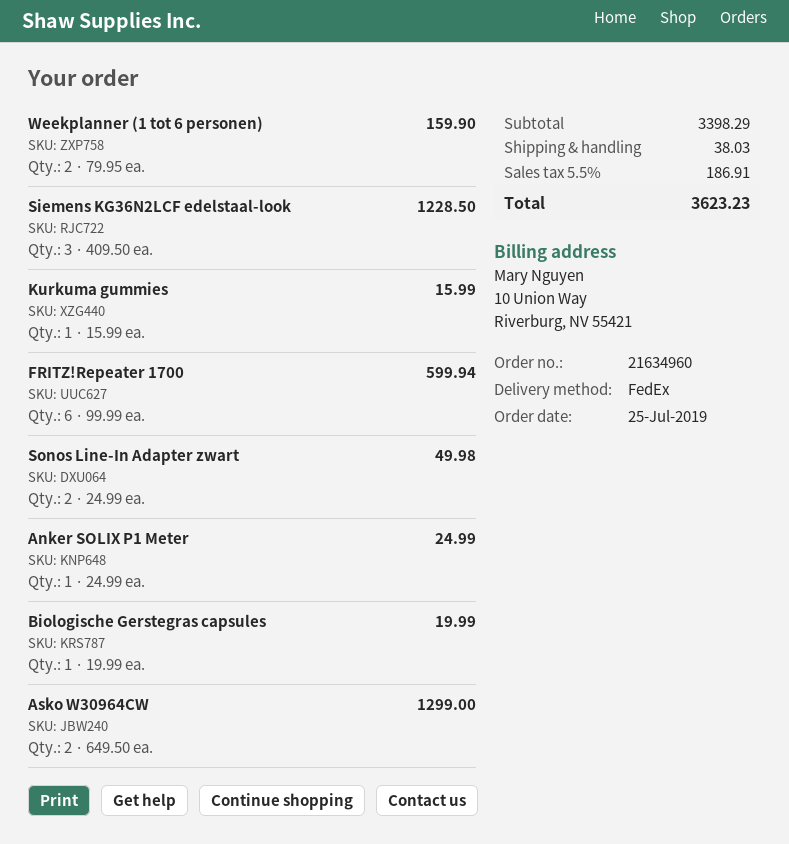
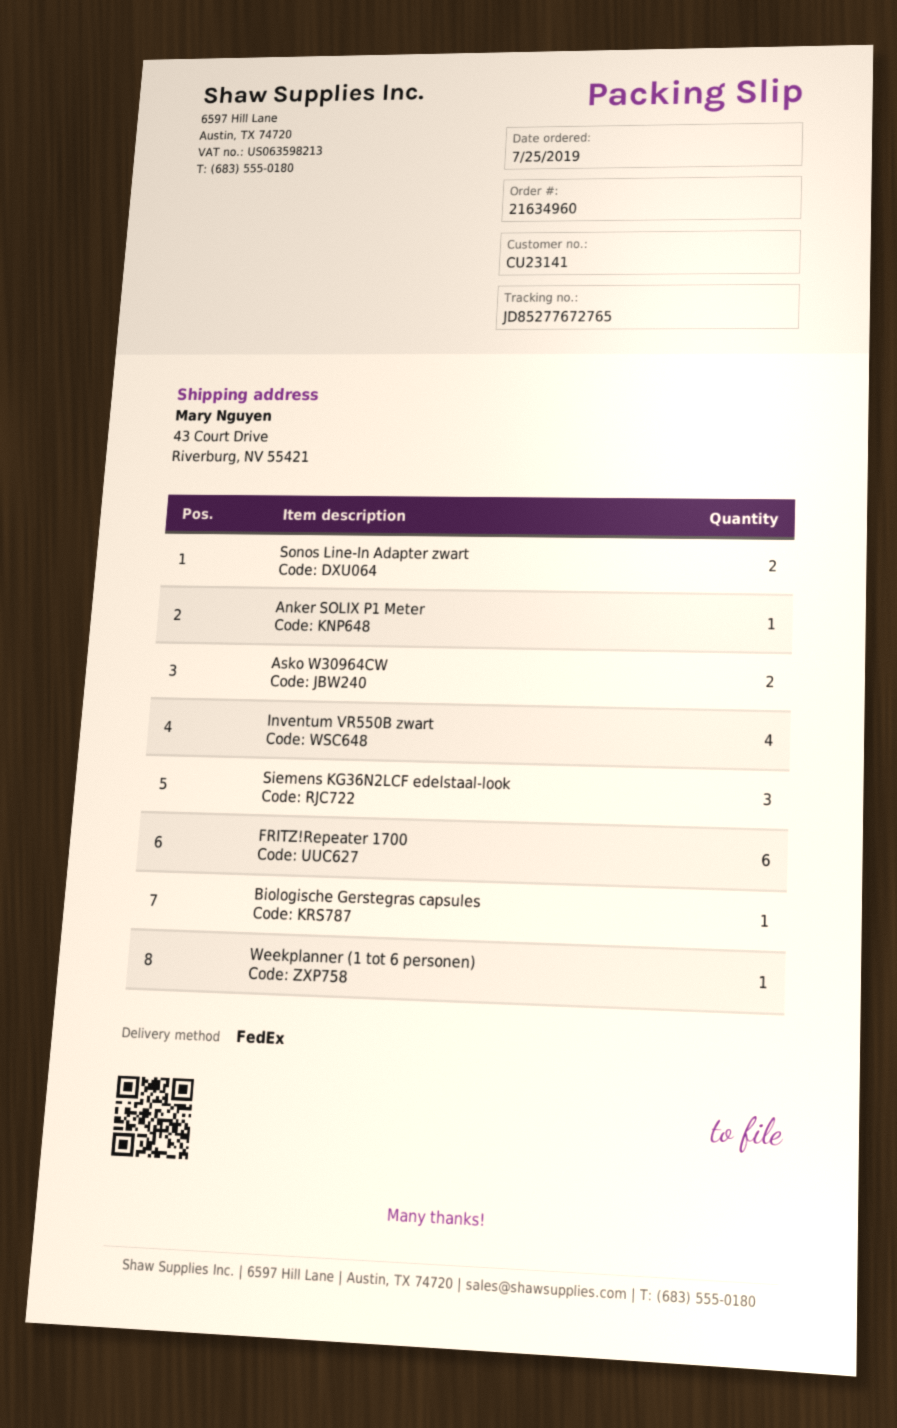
Weekplanner (1 tot 6 personen): 2 -> 1
Kurkuma gummies: 1 -> none
Inventum VR550B zwart: none -> 4

